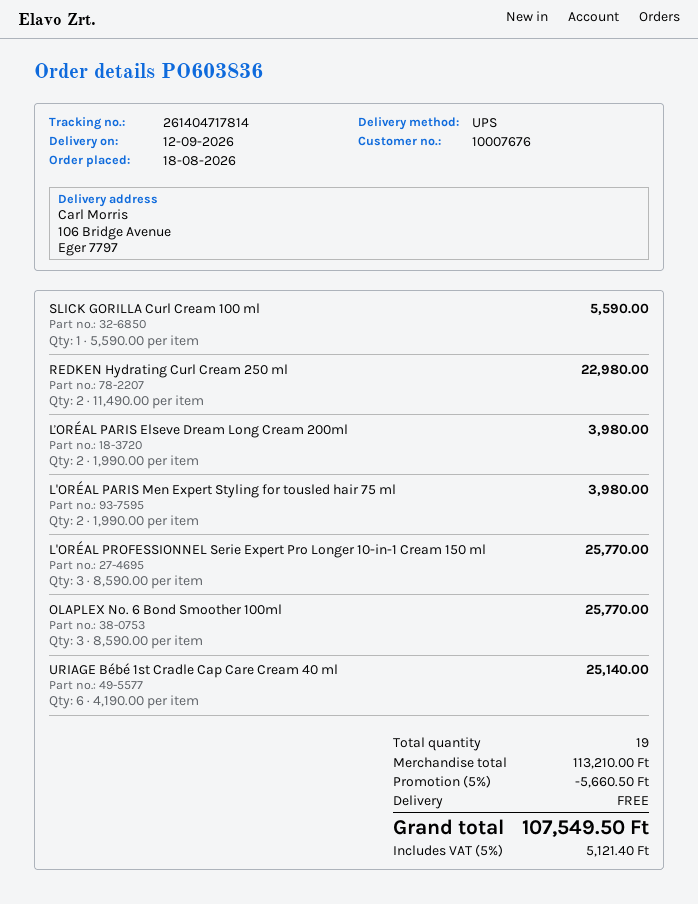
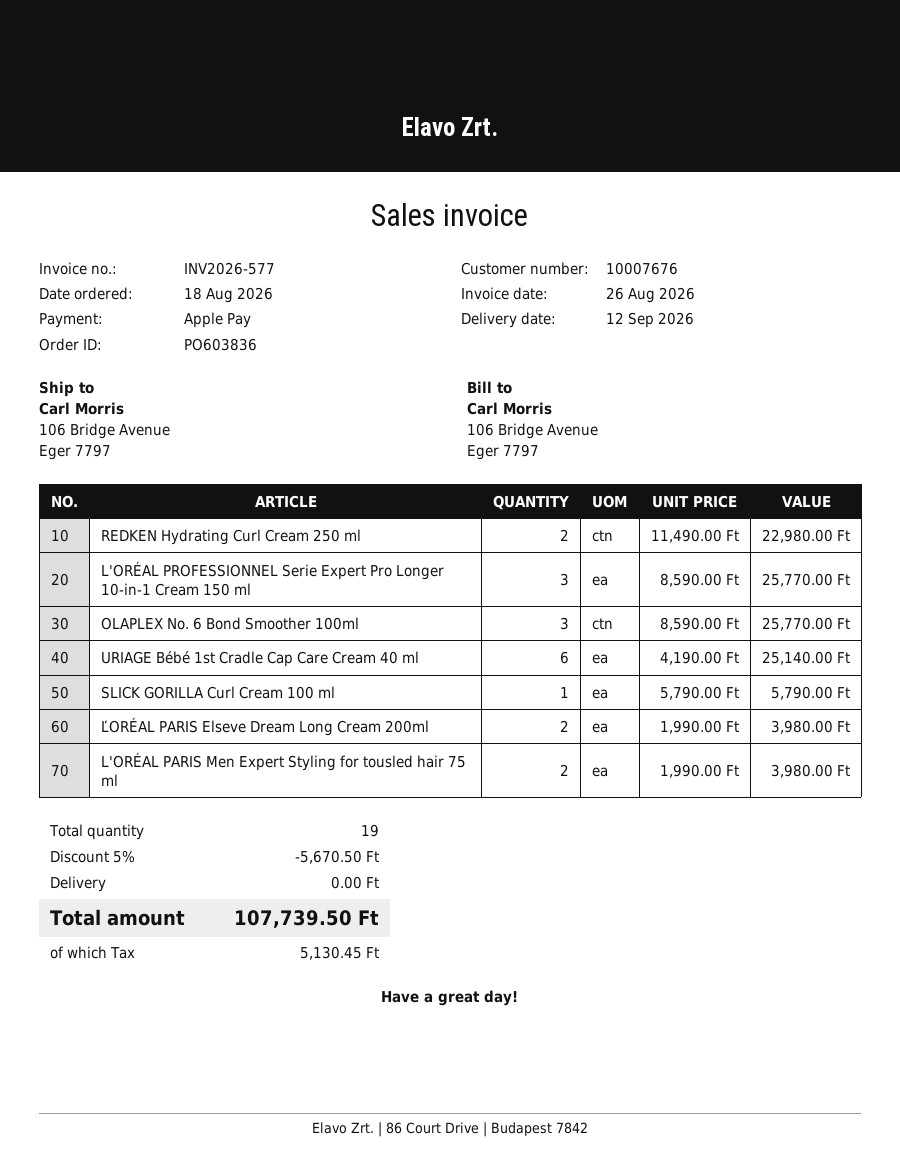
SLICK GORILLA Curl Cream 100 ml: 1 x 5590.00 = 5590.00 -> 1 x 5790.00 = 5790.00
discount: 5% = 5660.50 -> 5% = 5670.50
tax: 5121.40 -> 5130.45
total: 107549.50 -> 107739.50

